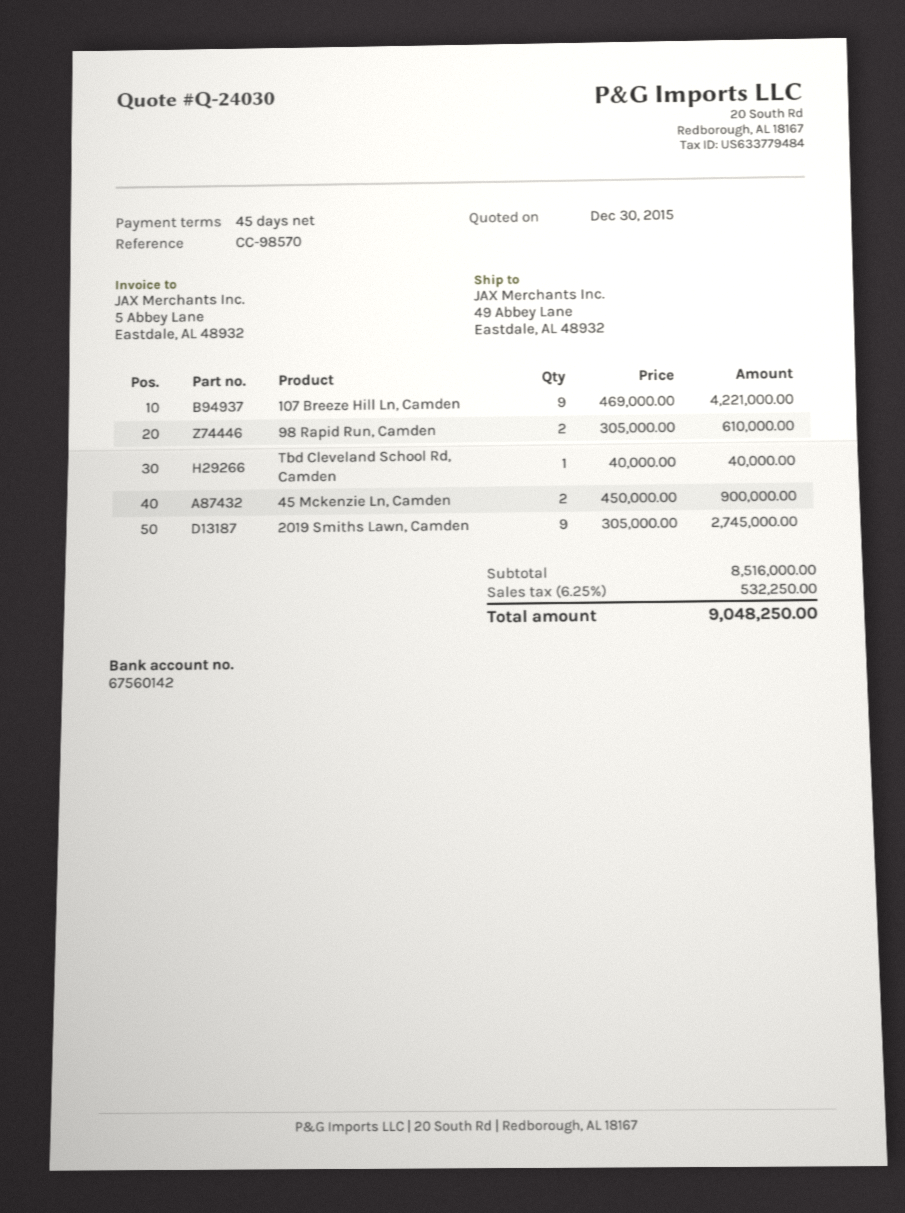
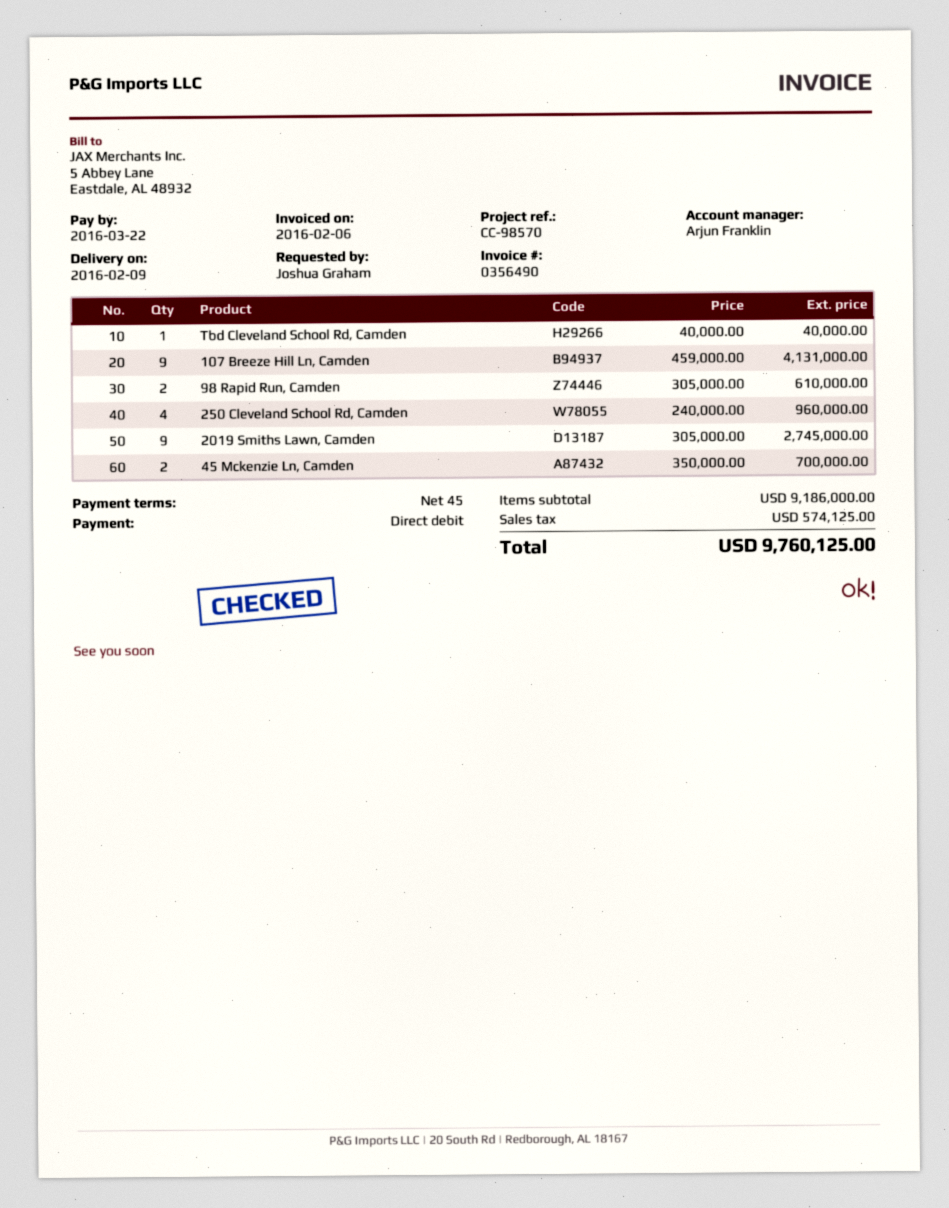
107 Breeze Hill Ln, Camden: 9 x 469000.00 = 4221000.00 -> 9 x 459000.00 = 4131000.00
45 Mckenzie Ln, Camden: 2 x 450000.00 = 900000.00 -> 2 x 350000.00 = 700000.00
250 Cleveland School Rd, Camden: none -> 4 x 240000.00 = 960000.00
subtotal: 8516000.00 -> 9186000.00
tax: 532250.00 -> 574125.00
total: 9048250.00 -> 9760125.00

